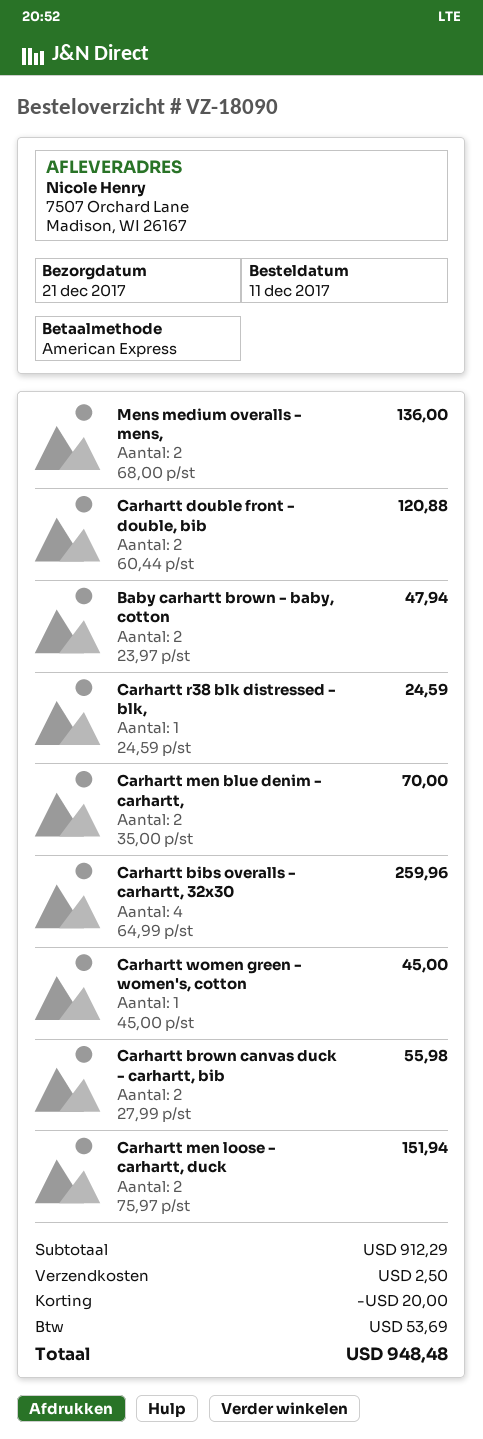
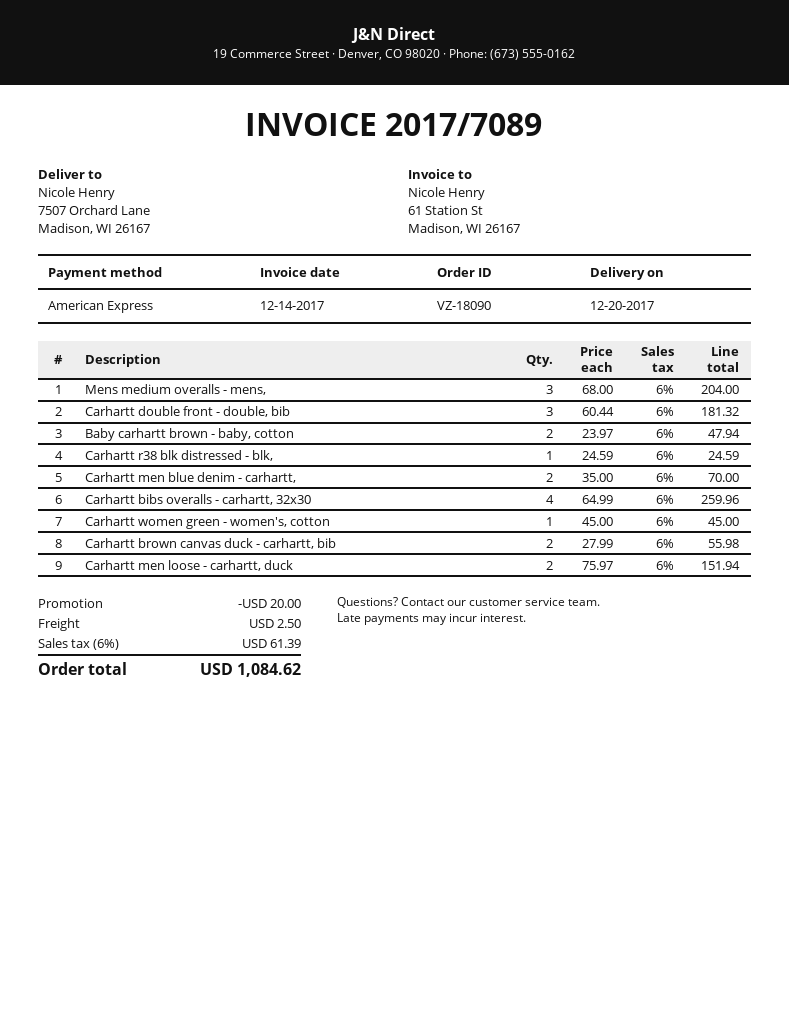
delivery date: 2017-12-21 -> 2017-12-20
Mens medium overalls - mens,: 2 x 68.00 = 136.00 -> 3 x 68.00 = 204.00
Carhartt double front - double, bib: 2 x 60.44 = 120.88 -> 3 x 60.44 = 181.32
tax: 53.69 -> 61.39
total: 948.48 -> 1084.62

